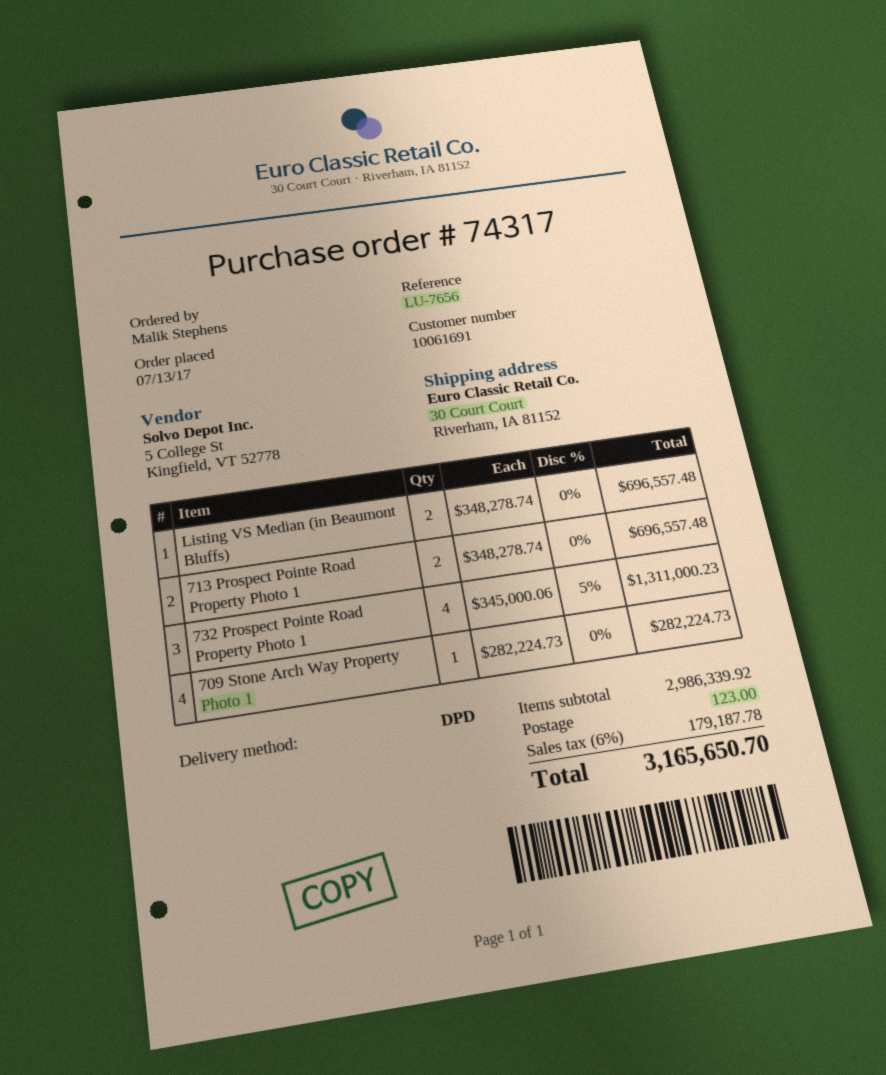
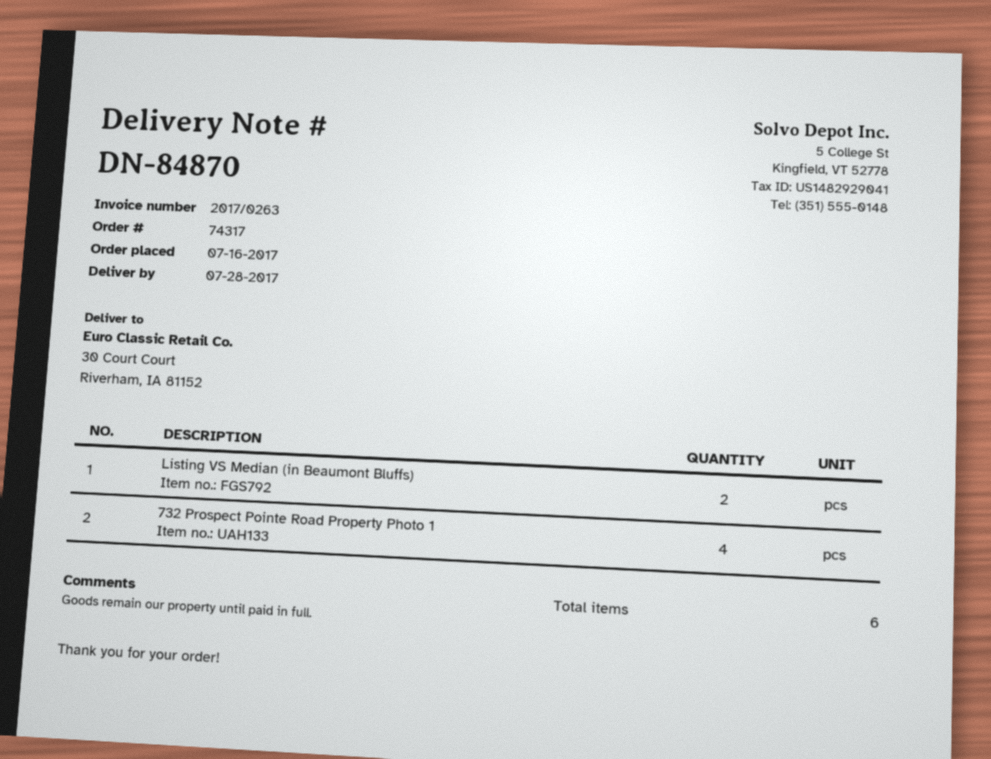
order date: 2017-07-13 -> 2017-07-16
713 Prospect Pointe Road Property Photo 1: 2 -> none
709 Stone Arch Way Property Photo 1: 1 -> none

